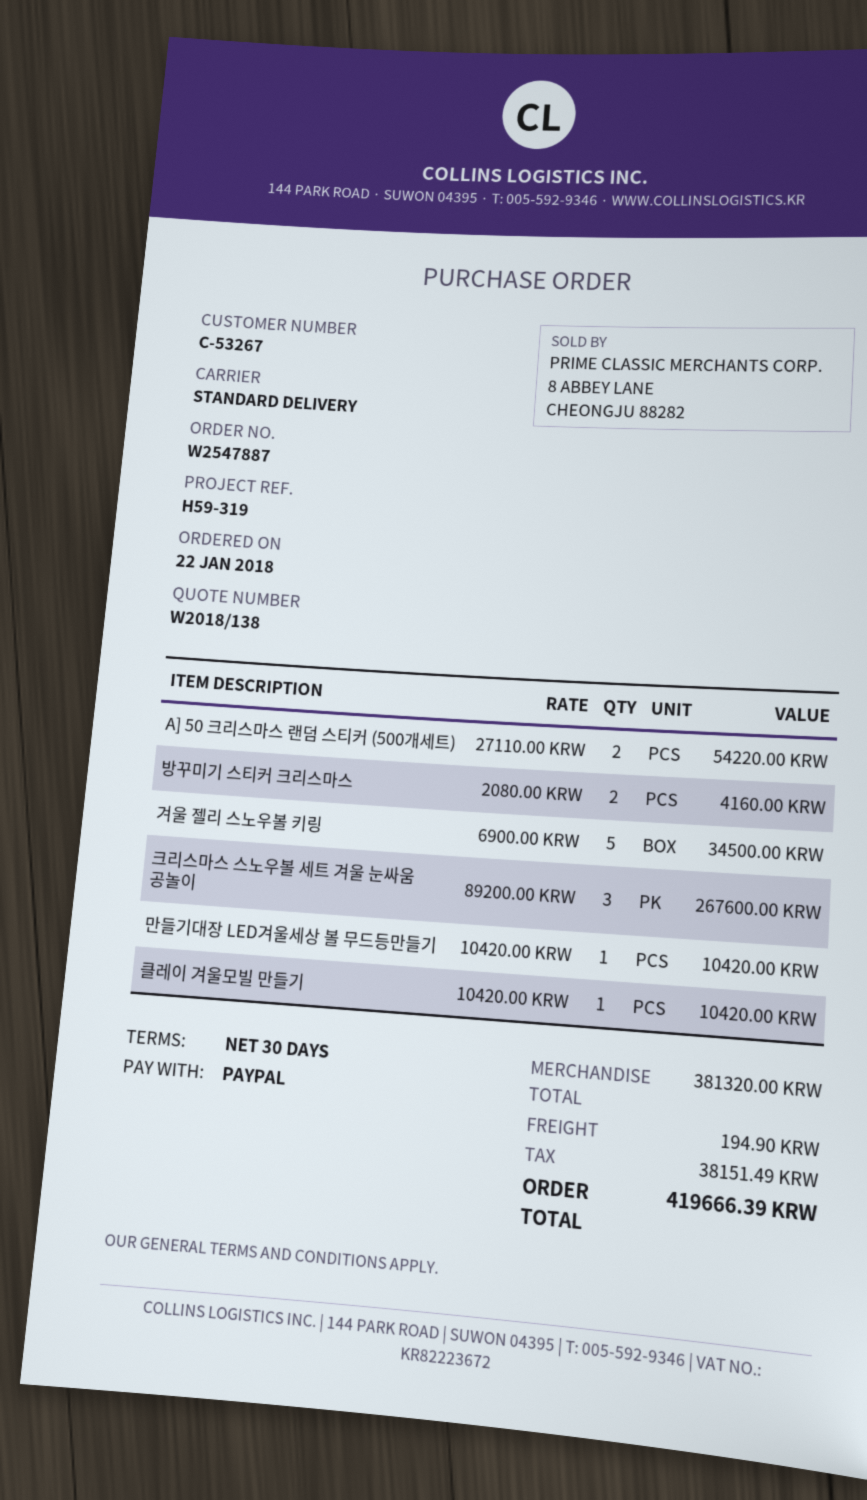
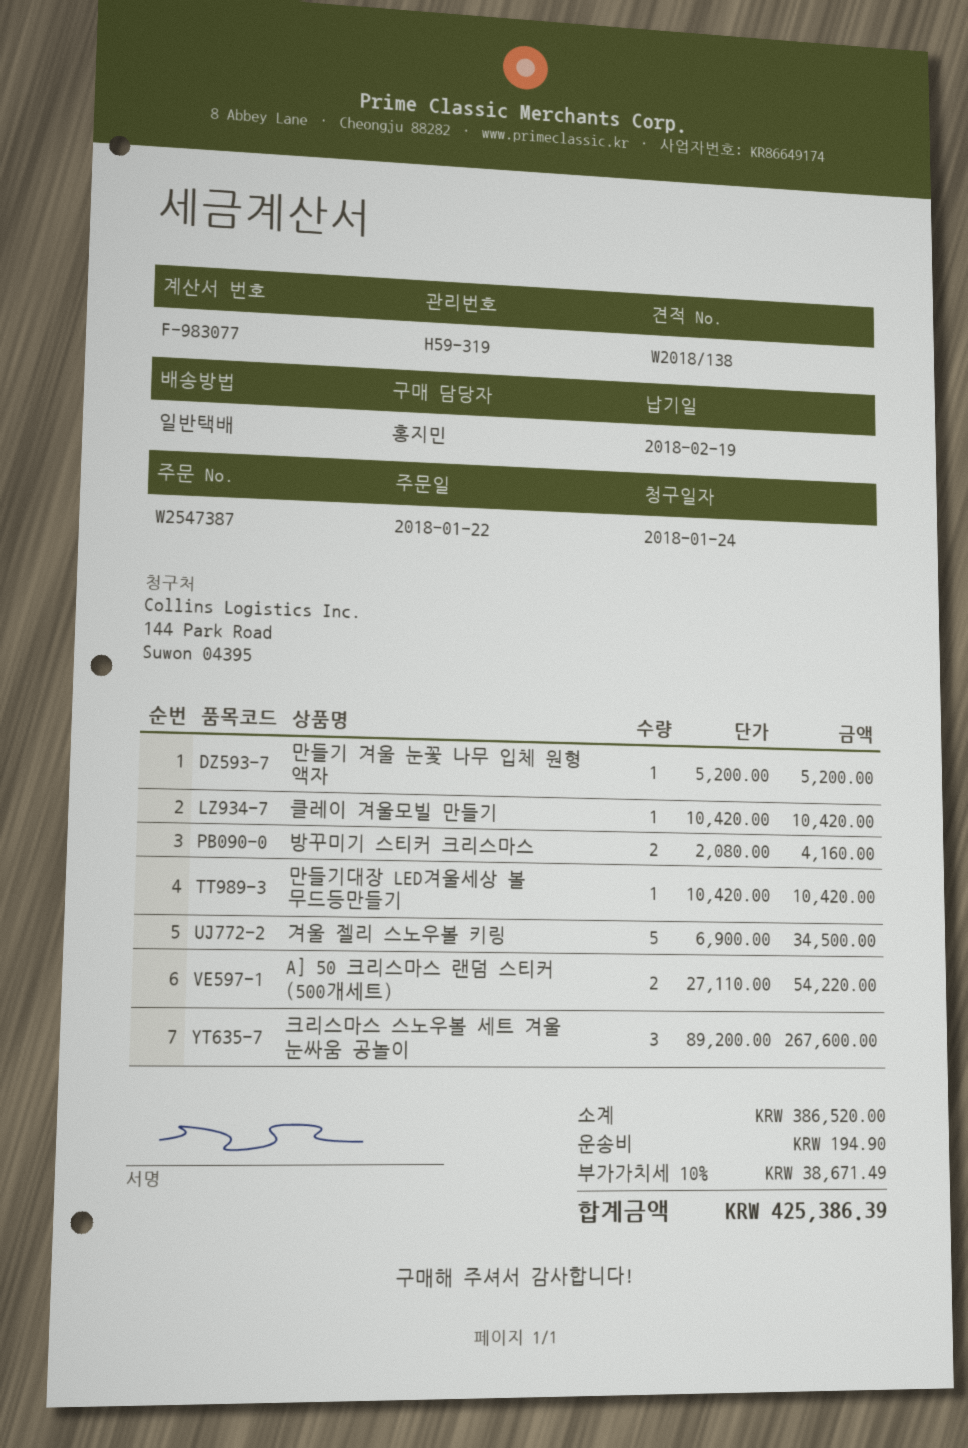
order number: W2547887 -> W2547387
만들기 겨울 눈꽃 나무 입체 원형 액자: none -> 1 x 5200.00 = 5200.00
subtotal: 381320.00 -> 386520.00
tax: 38151.49 -> 38671.49
total: 419666.39 -> 425386.39

